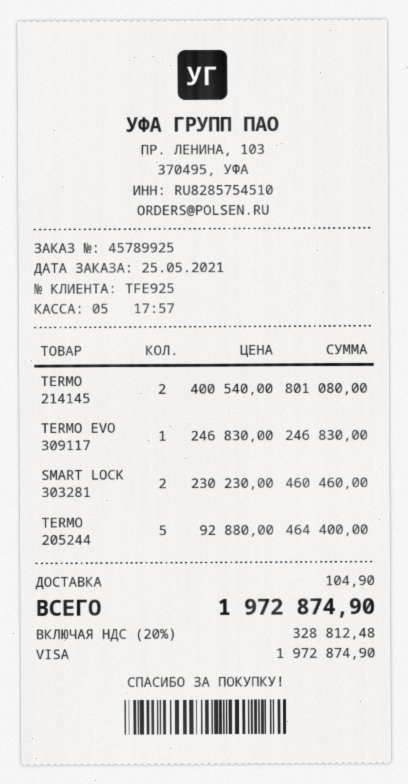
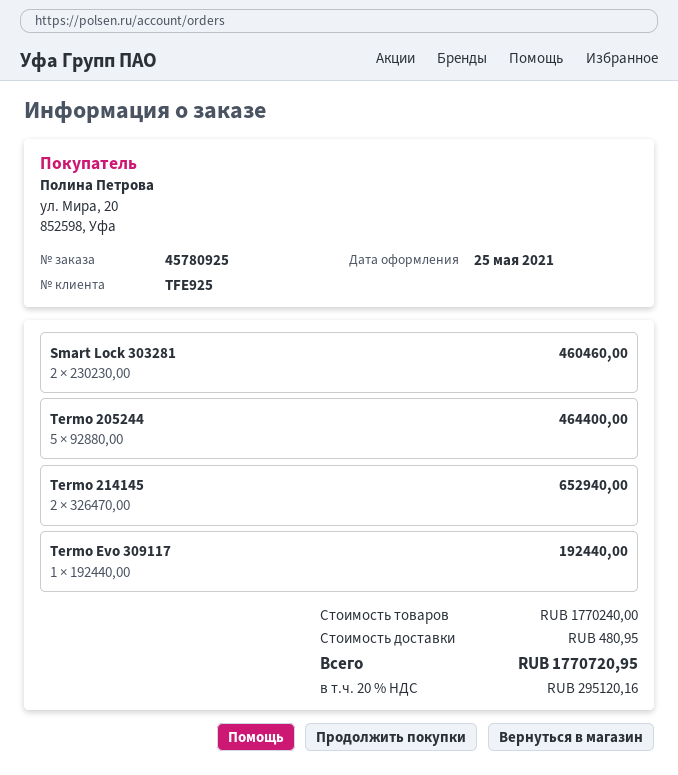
order number: 45789925 -> 45780925
TERMO 214145: 2 x 400540.00 = 801080.00 -> 2 x 326470.00 = 652940.00
TERMO EVO 309117: 1 x 246830.00 = 246830.00 -> 1 x 192440.00 = 192440.00
shipping: 104.90 -> 480.95
tax: 20% = 328812.48 -> 20% = 295120.16
total: 1972874.90 -> 1770720.95

